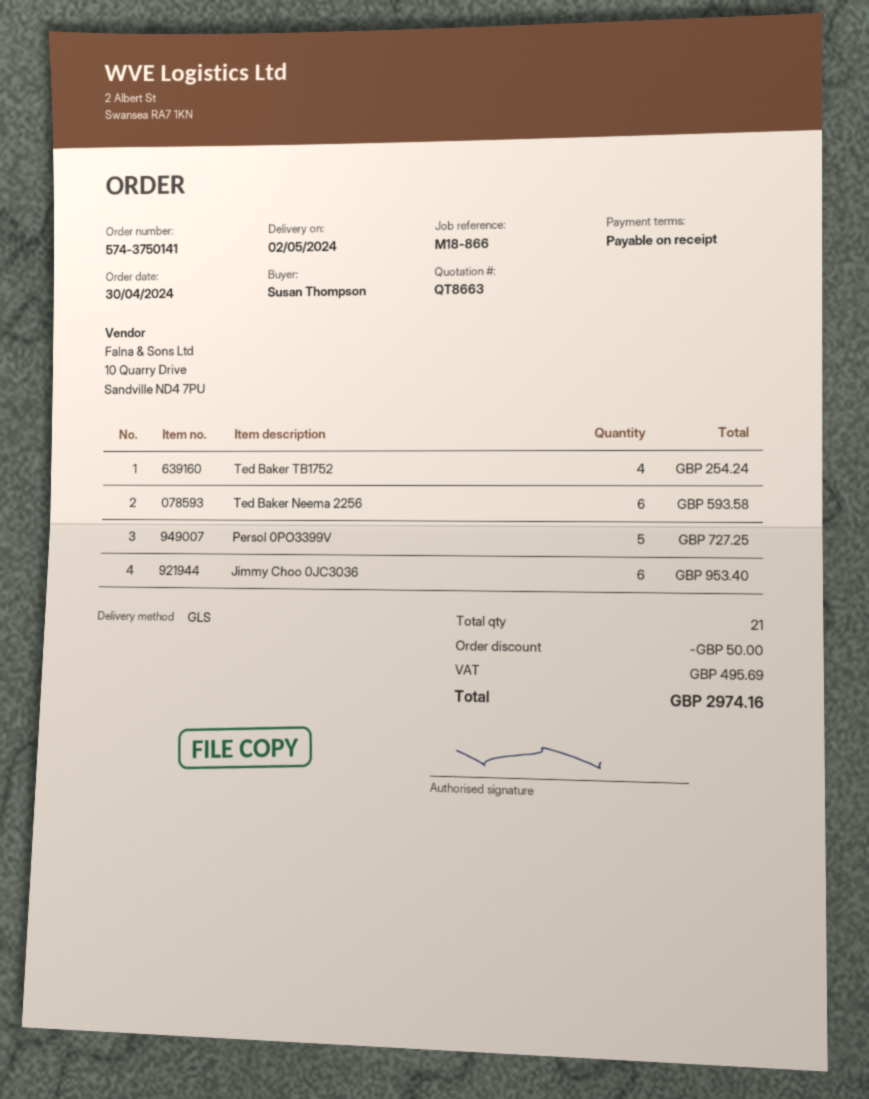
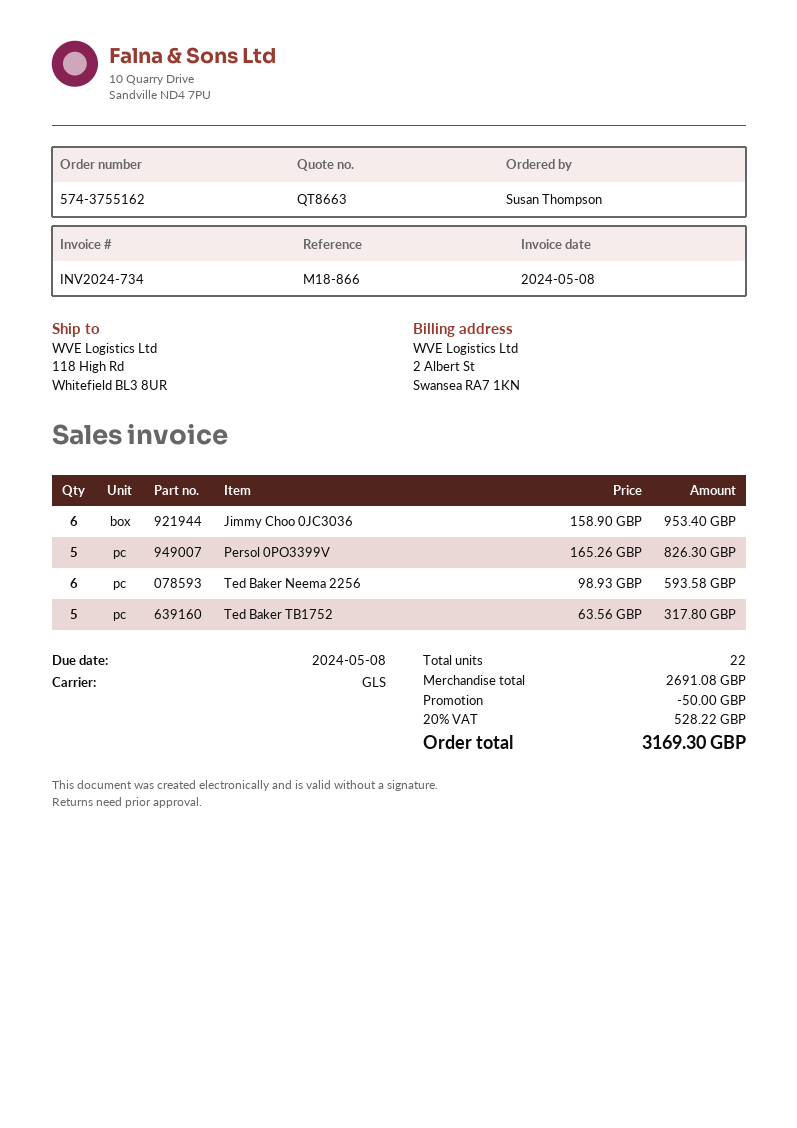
order number: 574-3750141 -> 574-3755162
Ted Baker TB1752: 4 for 254.24 -> 5 for 317.80
Persol 0PO3399V: 5 for 727.25 -> 5 for 826.30
total quantity: 21 -> 22
tax: 495.69 -> 528.22
total: 2974.16 -> 3169.30

